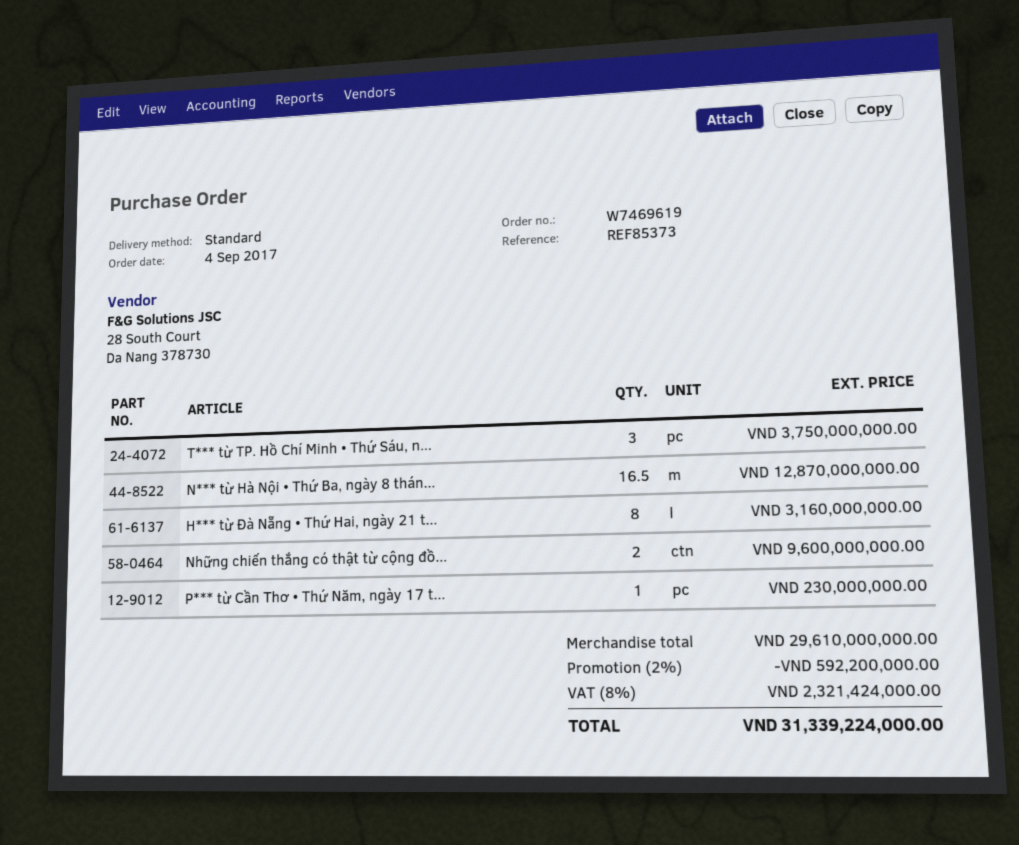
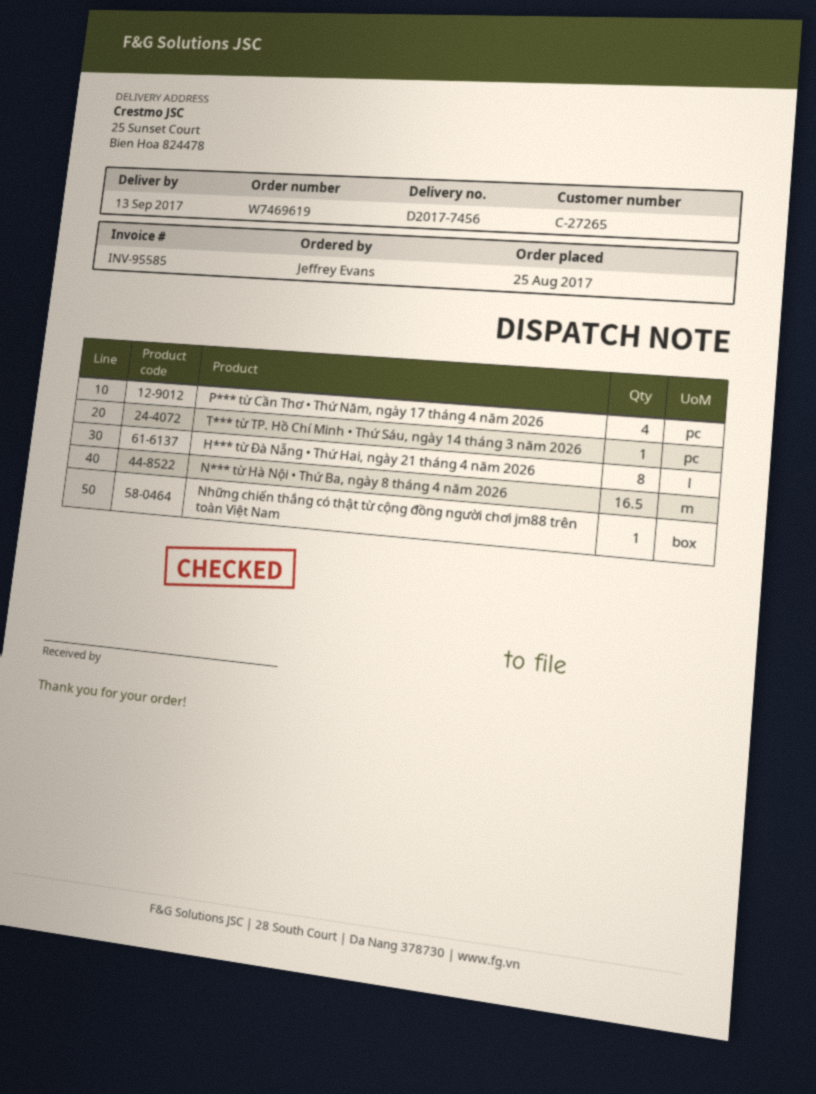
order date: 2017-09-04 -> 2017-08-25
T*** từ TP. Hồ Chí Minh • Thứ Sáu, n...: 3 -> 1
Những chiến thắng có thật từ cộng đồ...: 2 -> 1
P*** từ Cần Thơ • Thứ Năm, ngày 17 t...: 1 -> 4

